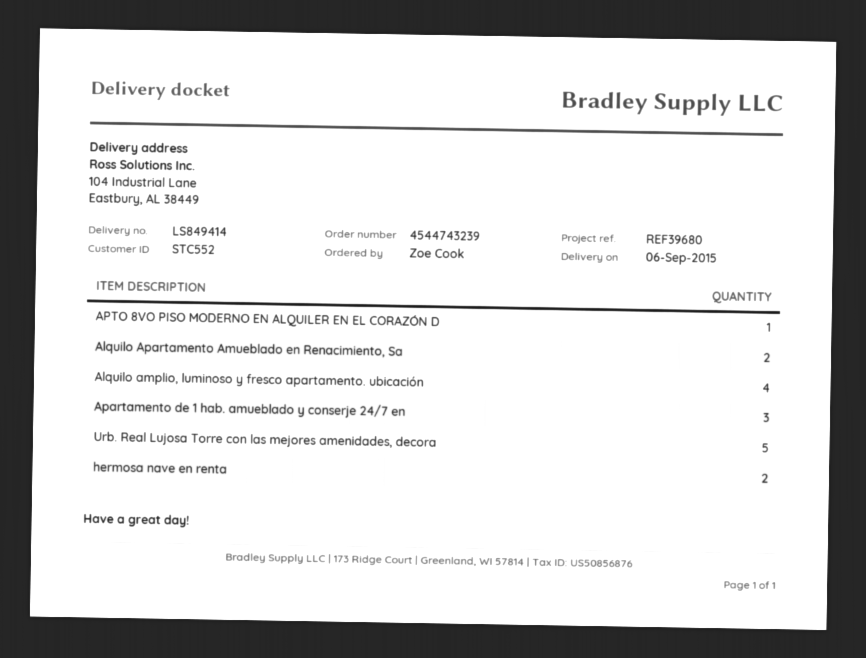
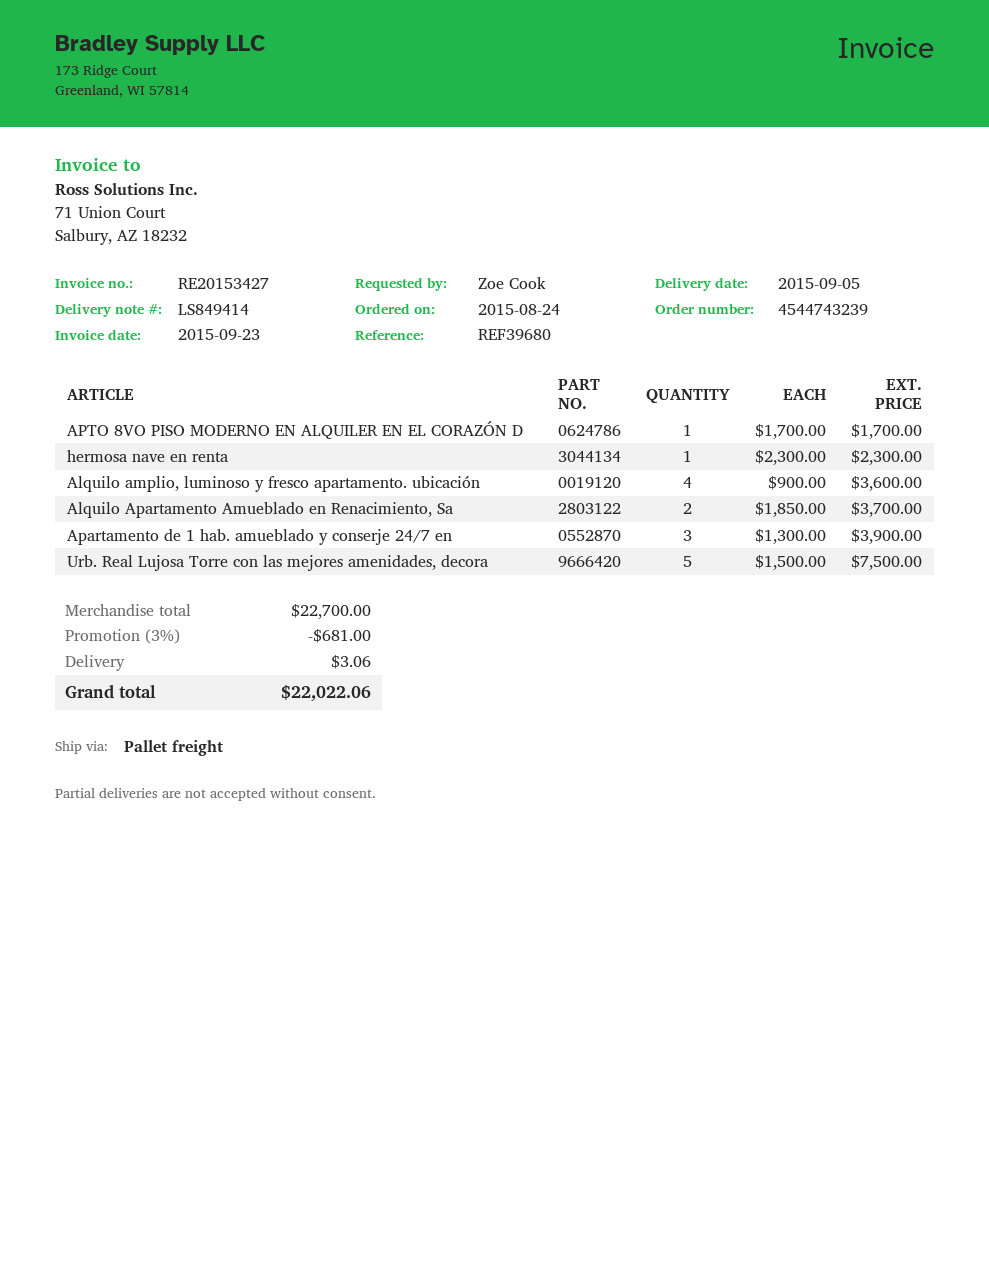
delivery date: 2015-09-06 -> 2015-09-05
hermosa nave en renta: 2 -> 1

